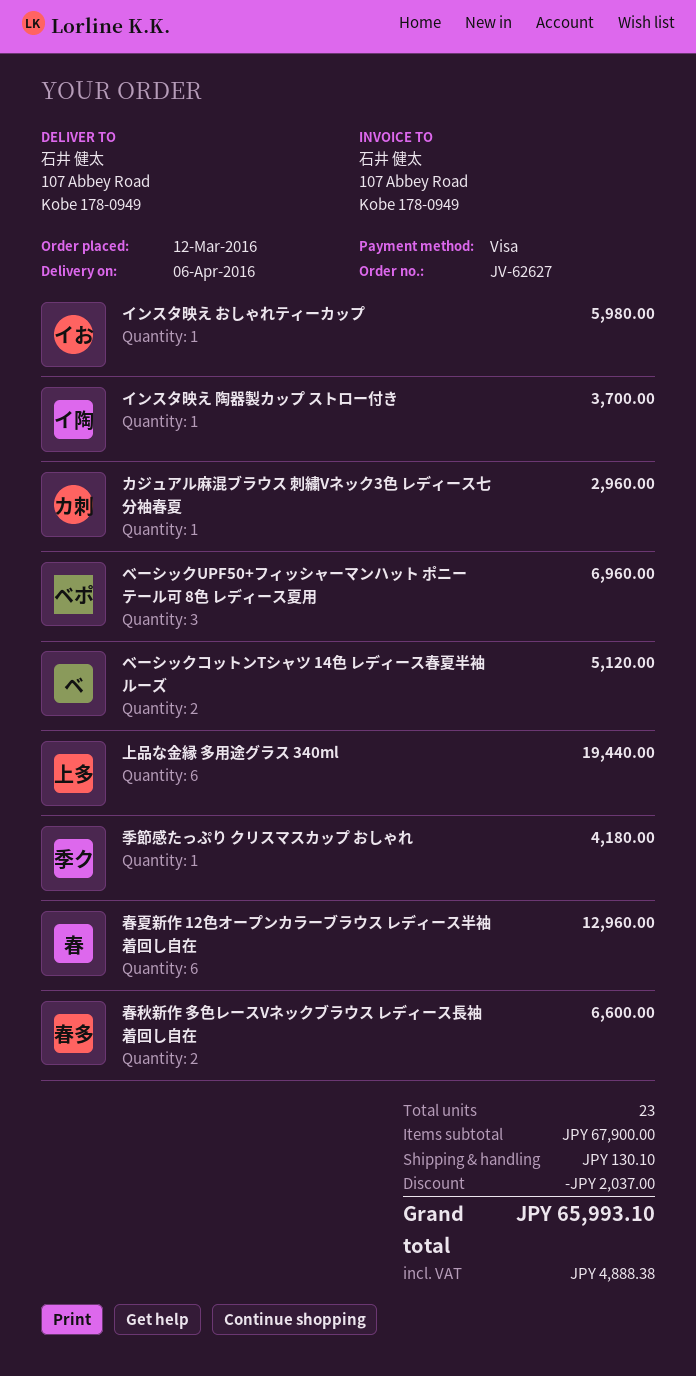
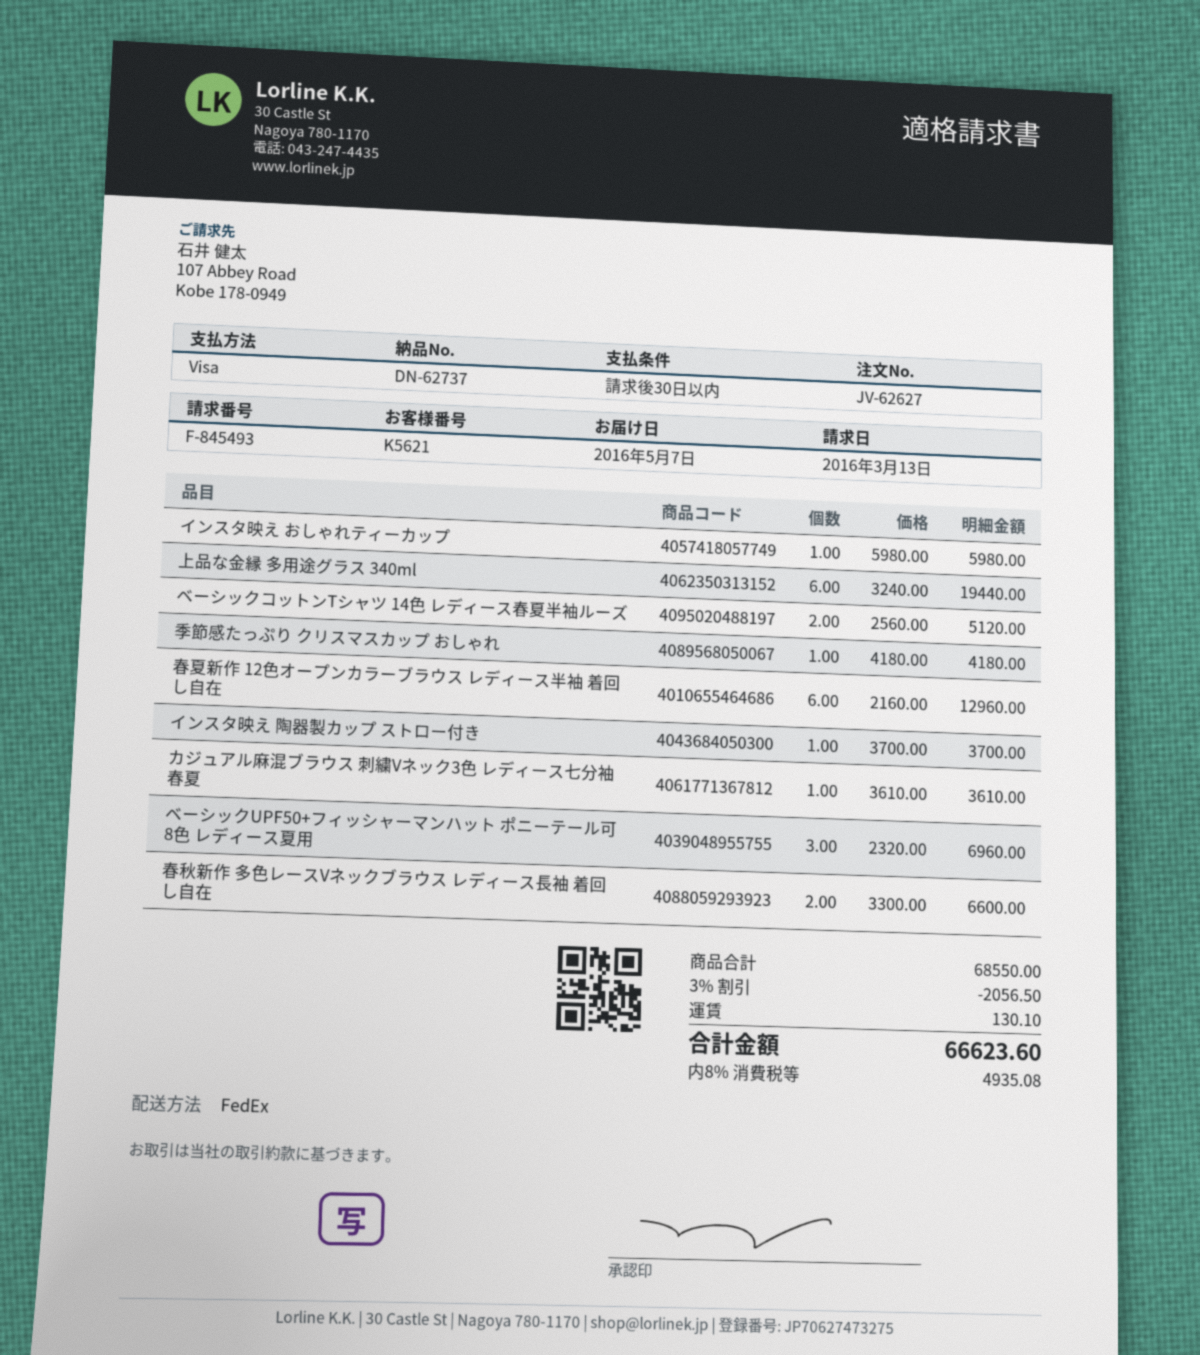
delivery date: 2016-04-06 -> 2016-05-07
カジュアル麻混ブラウス 刺繍Vネック3色 レディース七分袖春夏: 1 for 2960.00 -> 1 for 3610.00
subtotal: 67900.00 -> 68550.00
discount: 2037.00 -> 2056.50
tax: 4888.38 -> 4935.08
total: 65993.10 -> 66623.60

